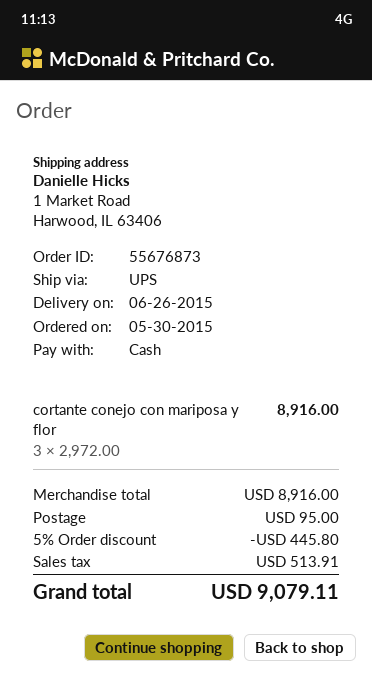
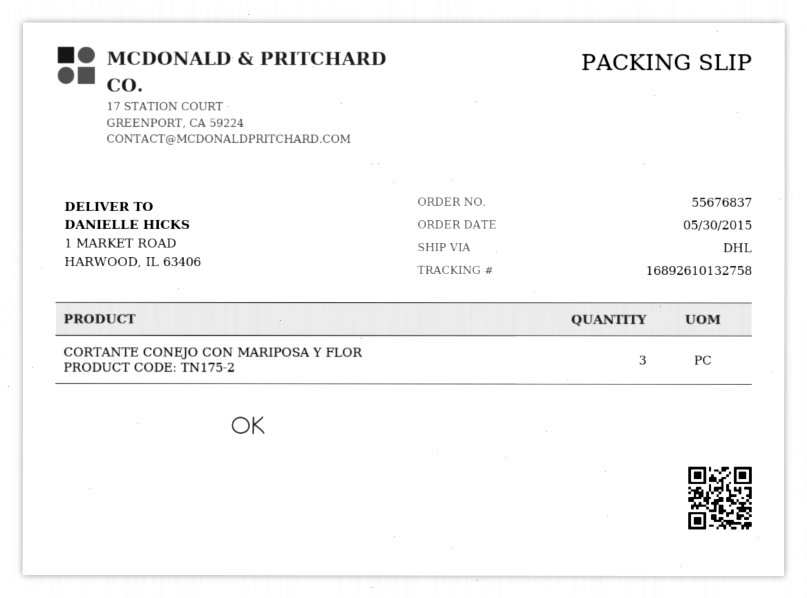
order number: 55676873 -> 55676837
shipping method: UPS -> DHL

